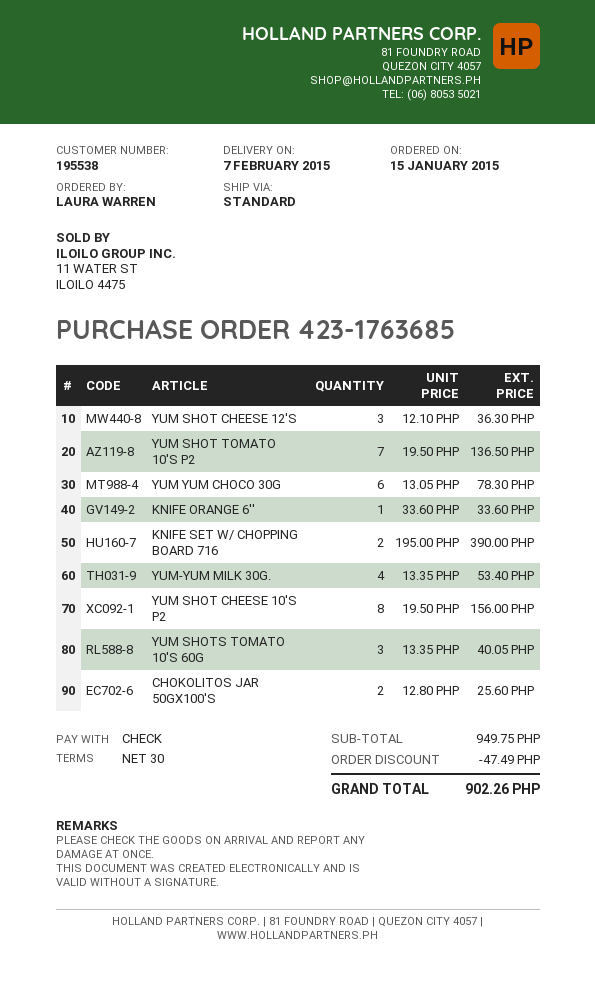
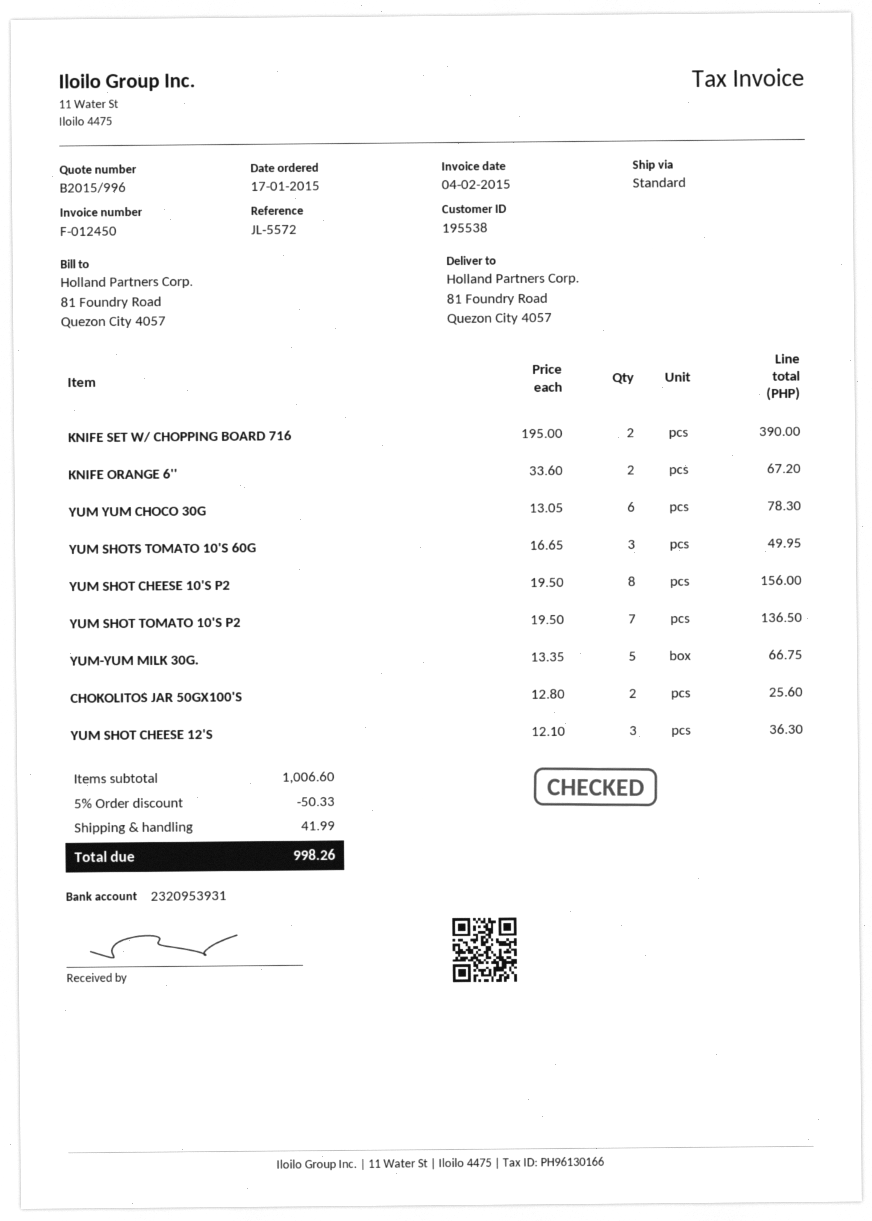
order date: 2015-01-15 -> 2015-01-17
KNIFE ORANGE 6'': 1 x 33.60 = 33.60 -> 2 x 33.60 = 67.20
YUM-YUM MILK 30G.: 4 x 13.35 = 53.40 -> 5 x 13.35 = 66.75
YUM SHOTS TOMATO 10'S 60G: 3 x 13.35 = 40.05 -> 3 x 16.65 = 49.95
subtotal: 949.75 -> 1006.60
discount: 47.49 -> 50.33
shipping: none -> 41.99
total: 902.26 -> 998.26

